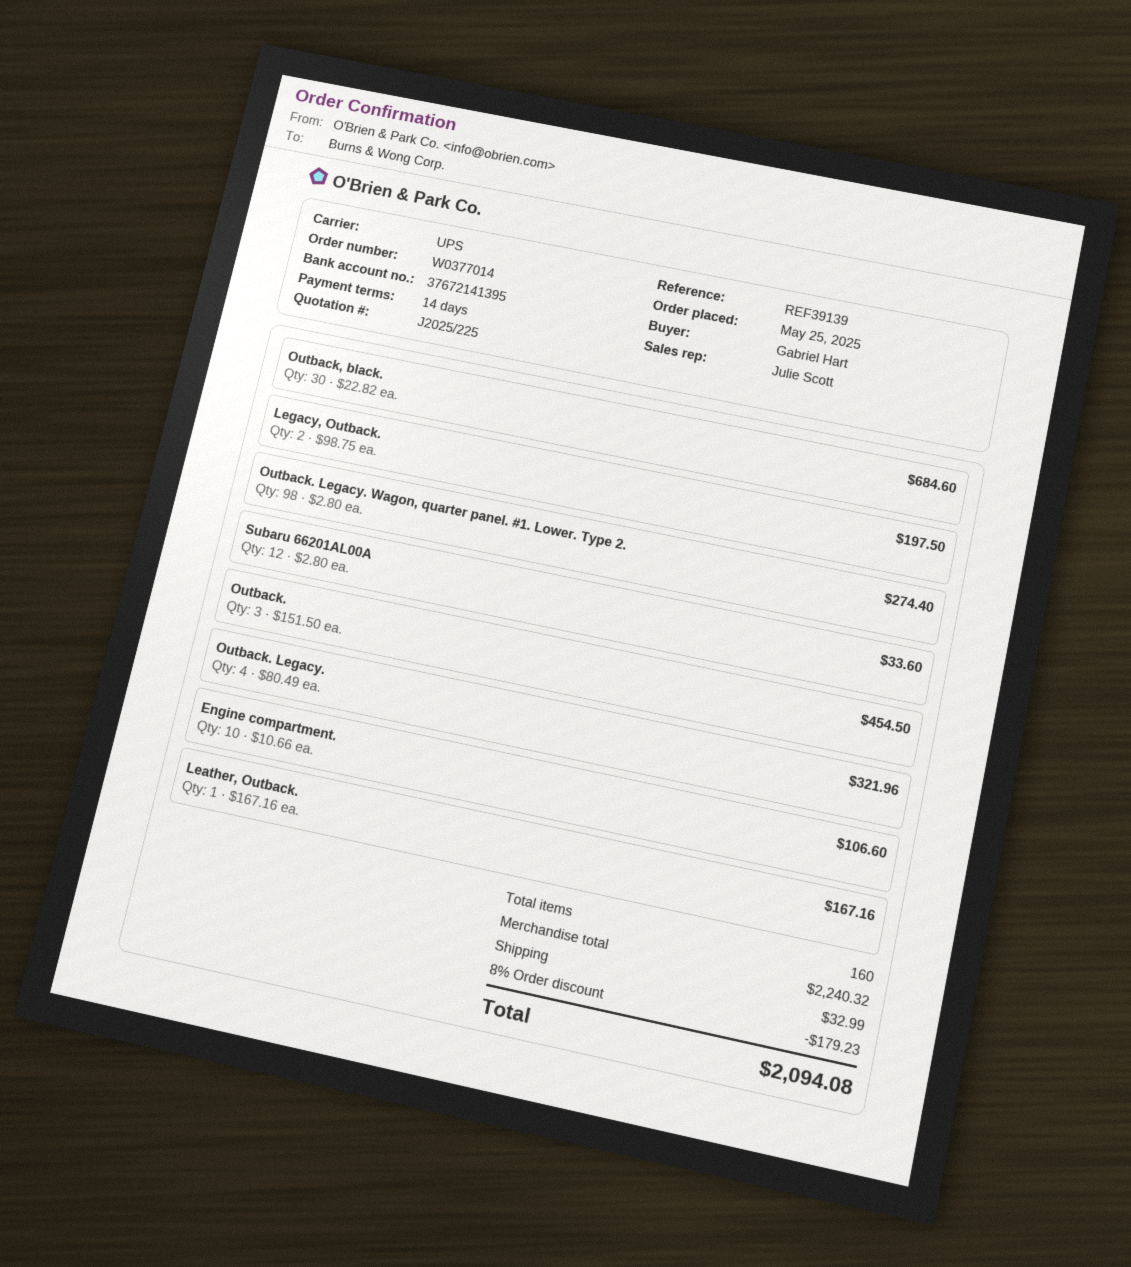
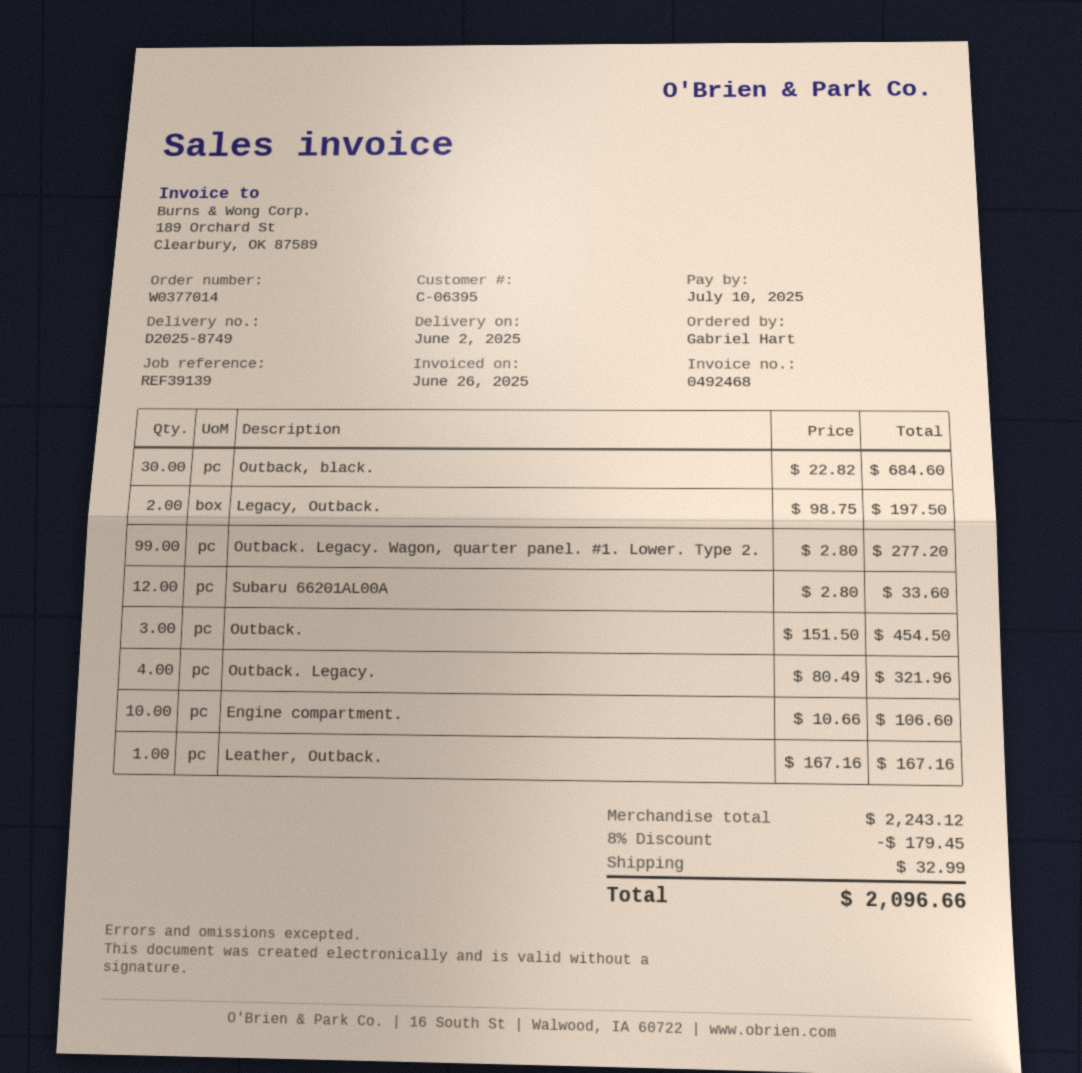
Outback. Legacy. Wagon, quarter panel. #1. Lower. Type 2.: 98 x 2.80 = 274.40 -> 99 x 2.80 = 277.20
subtotal: 2240.32 -> 2243.12
discount: 8% = 179.23 -> 8% = 179.45
total: 2094.08 -> 2096.66

